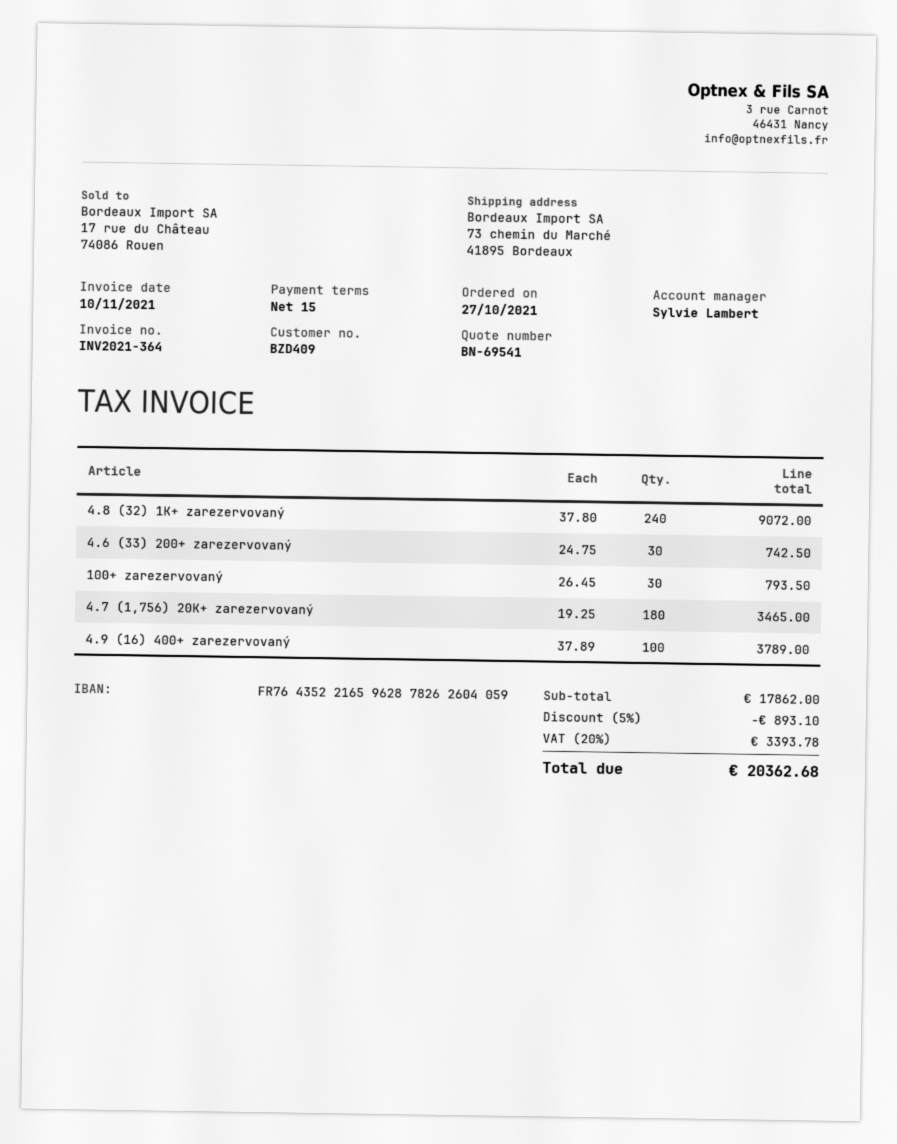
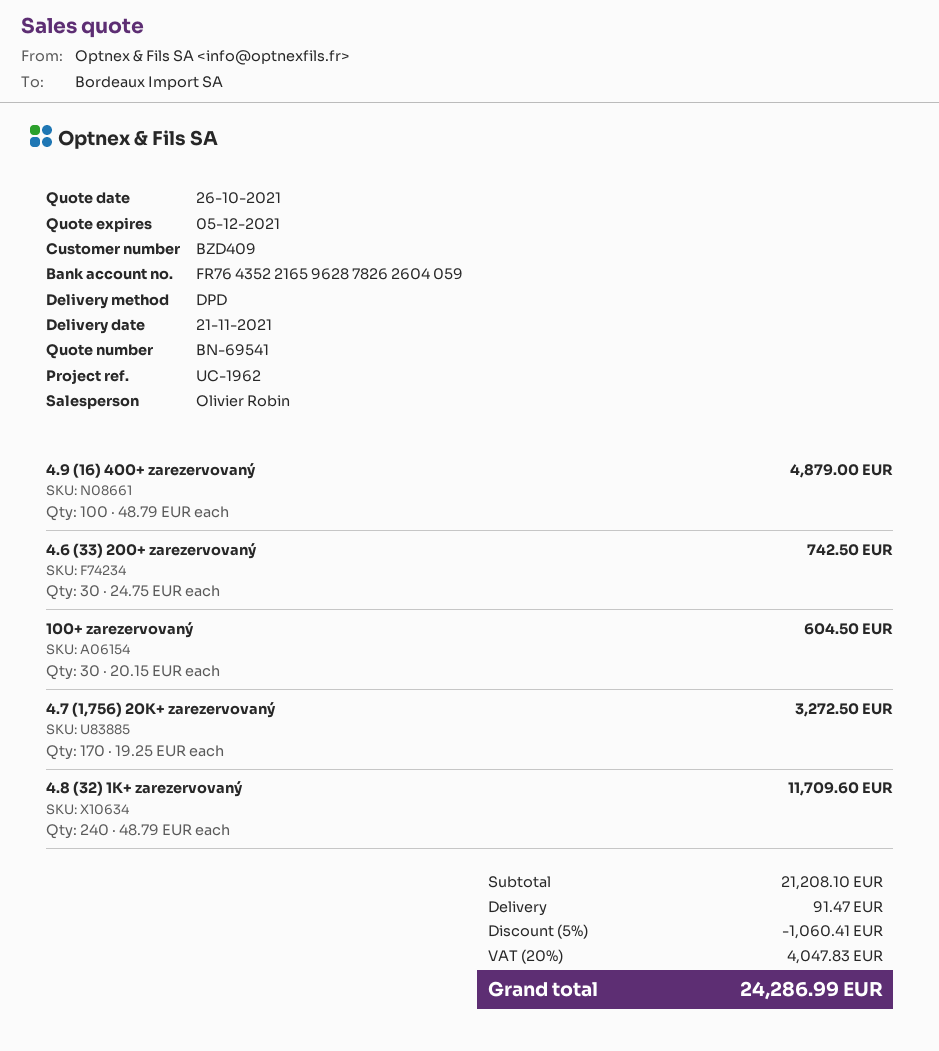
sales rep: Sylvie Lambert -> Olivier Robin
4.8 (32) 1K+ zarezervovaný: 240 x 37.80 = 9072.00 -> 240 x 48.79 = 11709.60
100+ zarezervovaný: 30 x 26.45 = 793.50 -> 30 x 20.15 = 604.50
4.7 (1,756) 20K+ zarezervovaný: 180 x 19.25 = 3465.00 -> 170 x 19.25 = 3272.50
4.9 (16) 400+ zarezervovaný: 100 x 37.89 = 3789.00 -> 100 x 48.79 = 4879.00
subtotal: 17862.00 -> 21208.10
discount: 5% = 893.10 -> 5% = 1060.41
shipping: none -> 91.47
tax: 20% = 3393.78 -> 20% = 4047.83
total: 20362.68 -> 24286.99

